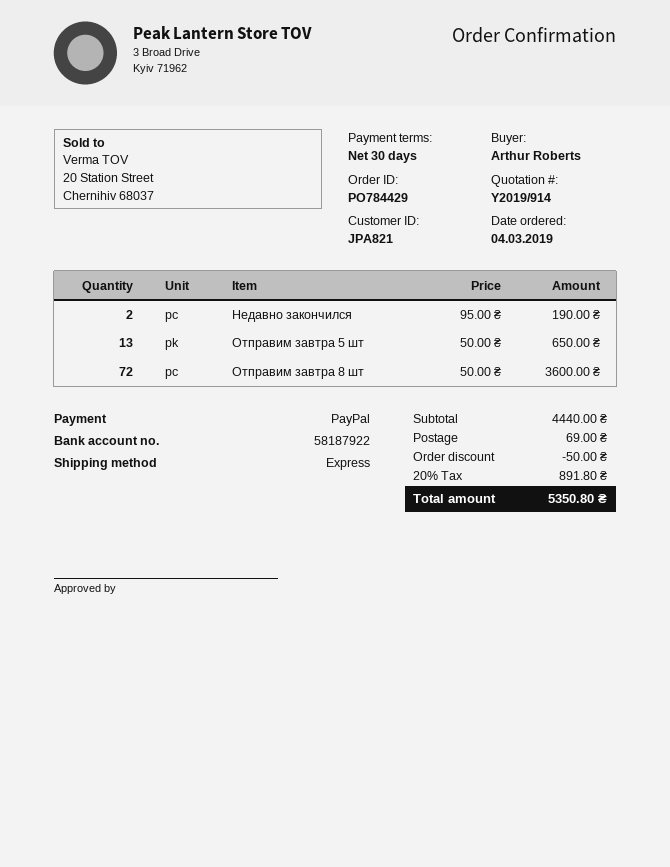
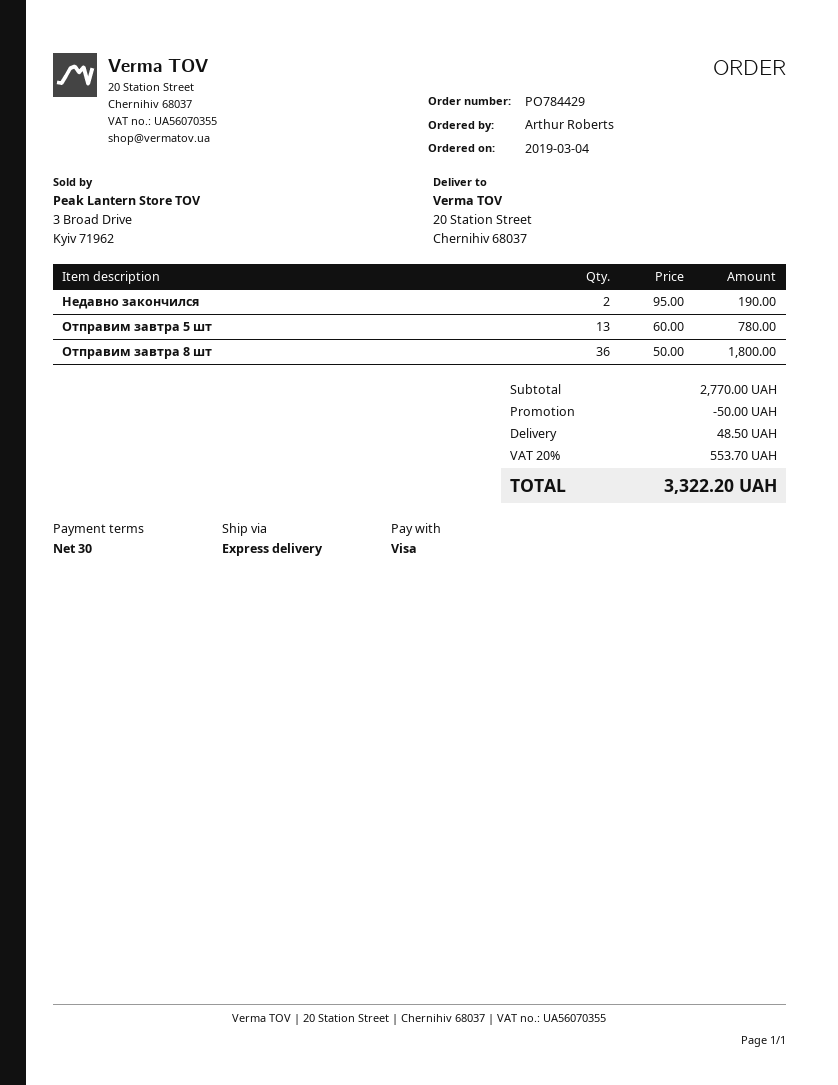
payment method: PayPal -> Visa
Отправим завтра 5 шт: 13 x 50.00 = 650.00 -> 13 x 60.00 = 780.00
Отправим завтра 8 шт: 72 x 50.00 = 3600.00 -> 36 x 50.00 = 1800.00
subtotal: 4440.00 -> 2770.00
shipping: 69.00 -> 48.50
tax: 20% = 891.80 -> 20% = 553.70
total: 5350.80 -> 3322.20

